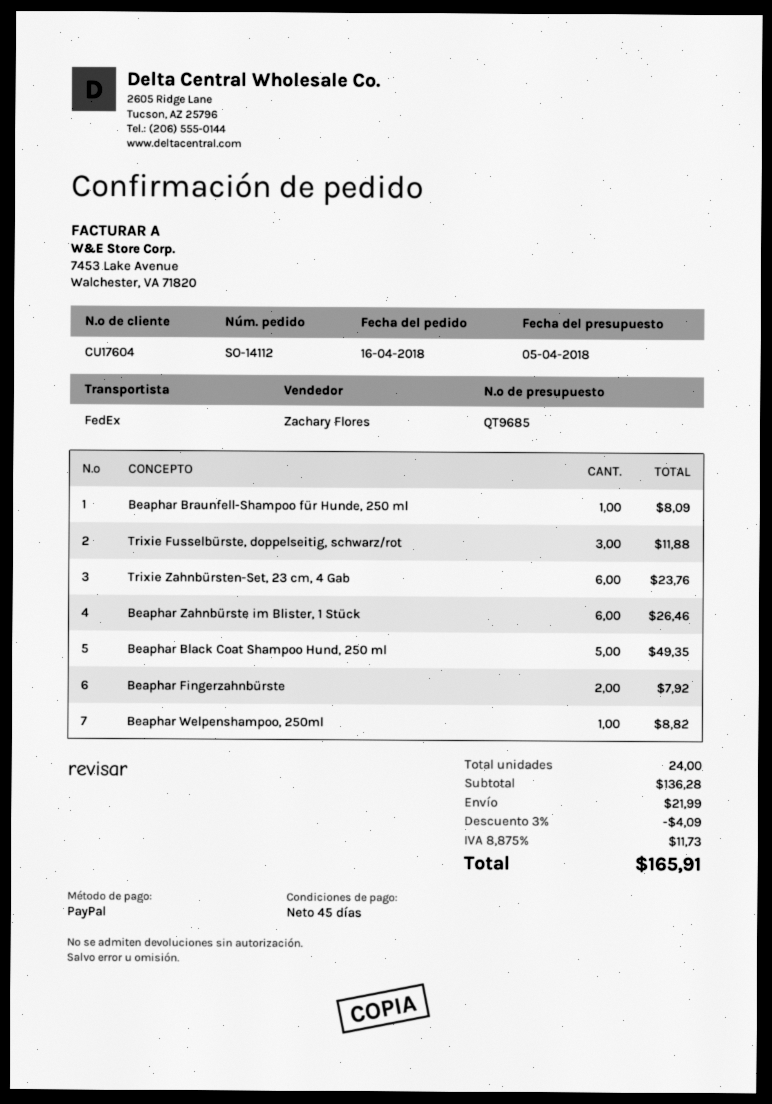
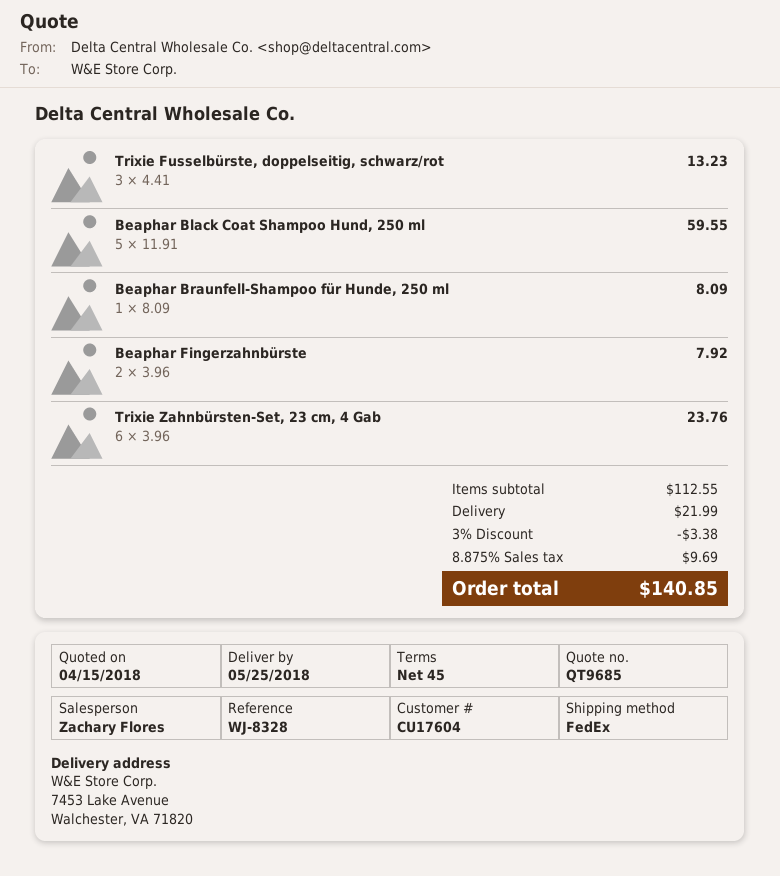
quote date: 2018-04-05 -> 2018-04-15
Trixie Fusselbürste, doppelseitig, schwarz/rot: 3 for 11.88 -> 3 for 13.23
Beaphar Zahnbürste im Blister, 1 Stück: 6 for 26.46 -> none
Beaphar Black Coat Shampoo Hund, 250 ml: 5 for 49.35 -> 5 for 59.55
Beaphar Welpenshampoo, 250ml: 1 for 8.82 -> none
subtotal: 136.28 -> 112.55
discount: 3% = 4.09 -> 3% = 3.38
tax: 8.875% = 11.73 -> 8.875% = 9.69
total: 165.91 -> 140.85

